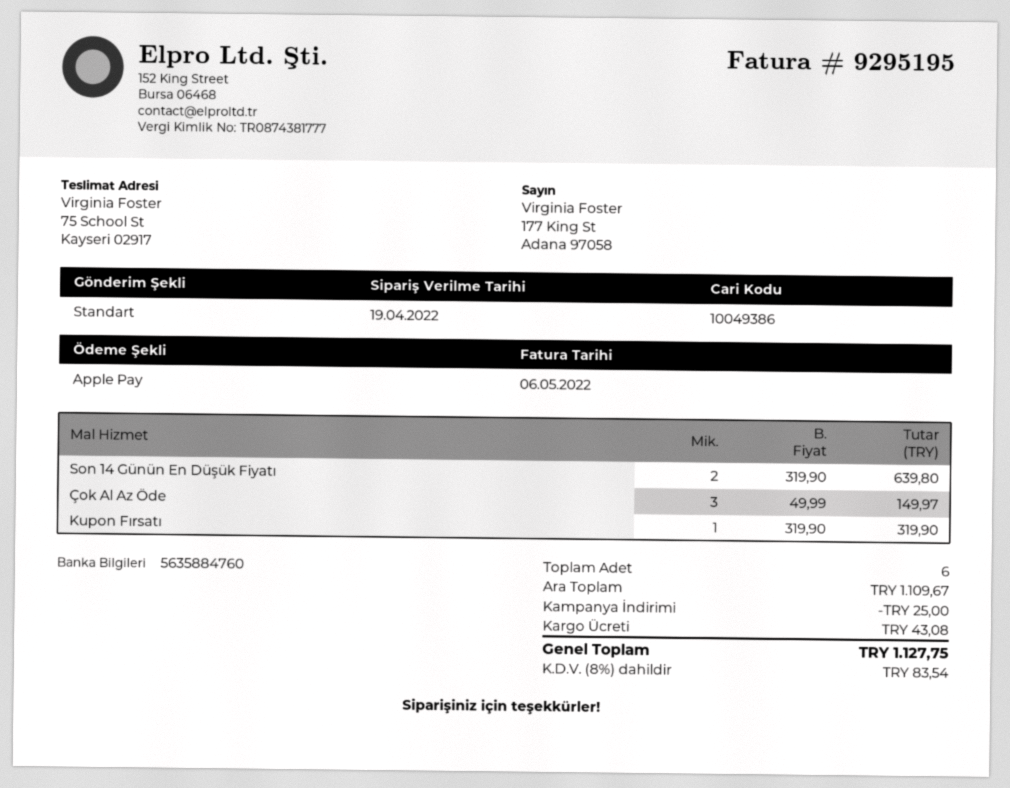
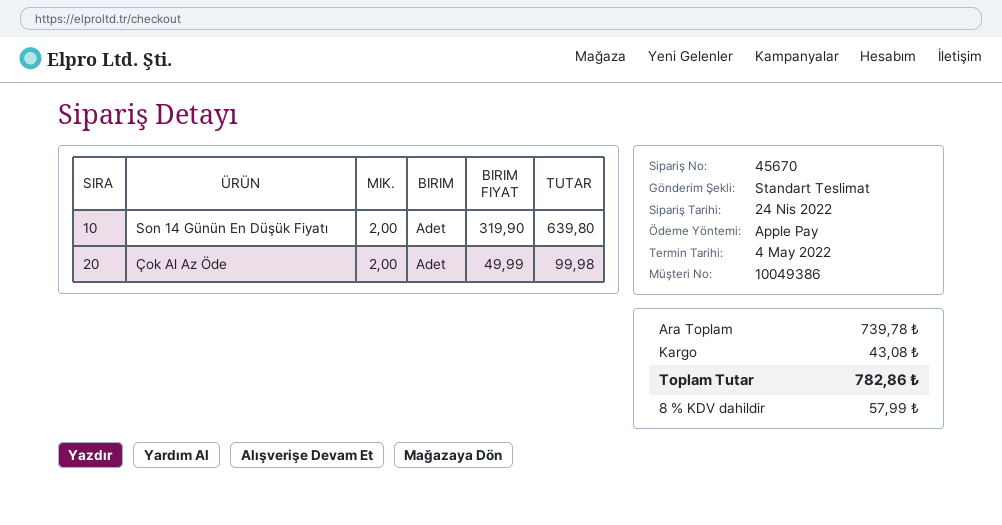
order date: 2022-04-19 -> 2022-04-24
Çok Al Az Öde: 3 x 49.99 = 149.97 -> 2 x 49.99 = 99.98
Kupon Fırsatı: 1 x 319.90 = 319.90 -> none
subtotal: 1109.67 -> 739.78
discount: 25.00 -> none
tax: 8% = 83.54 -> 8% = 57.99
total: 1127.75 -> 782.86

